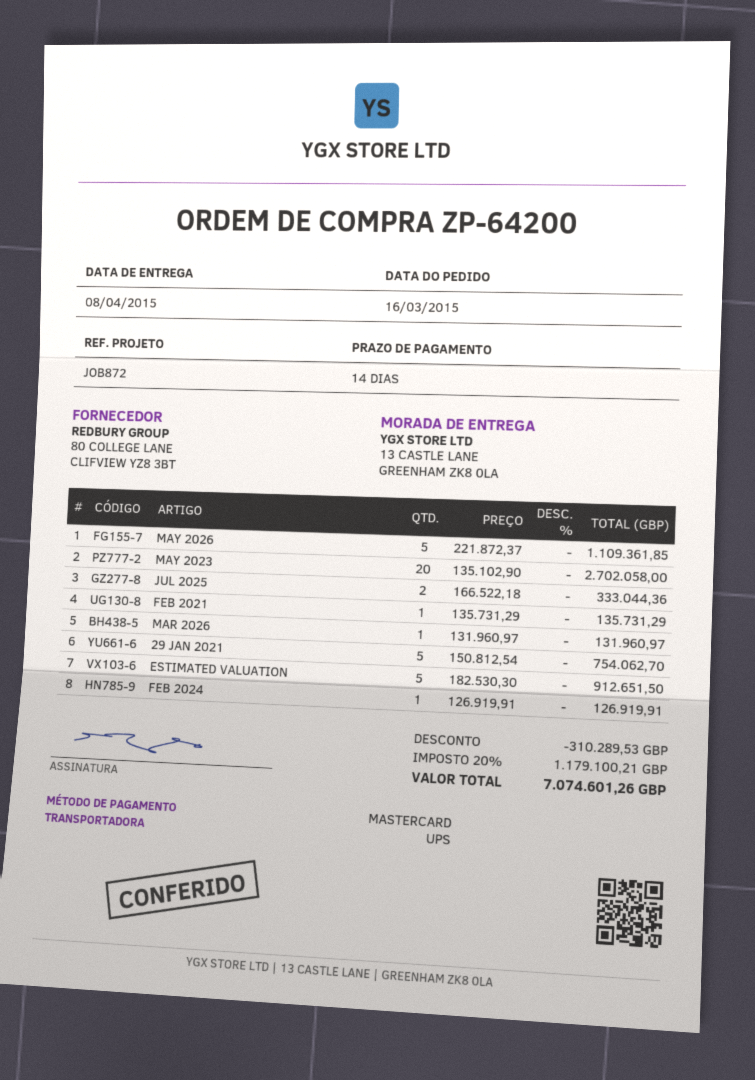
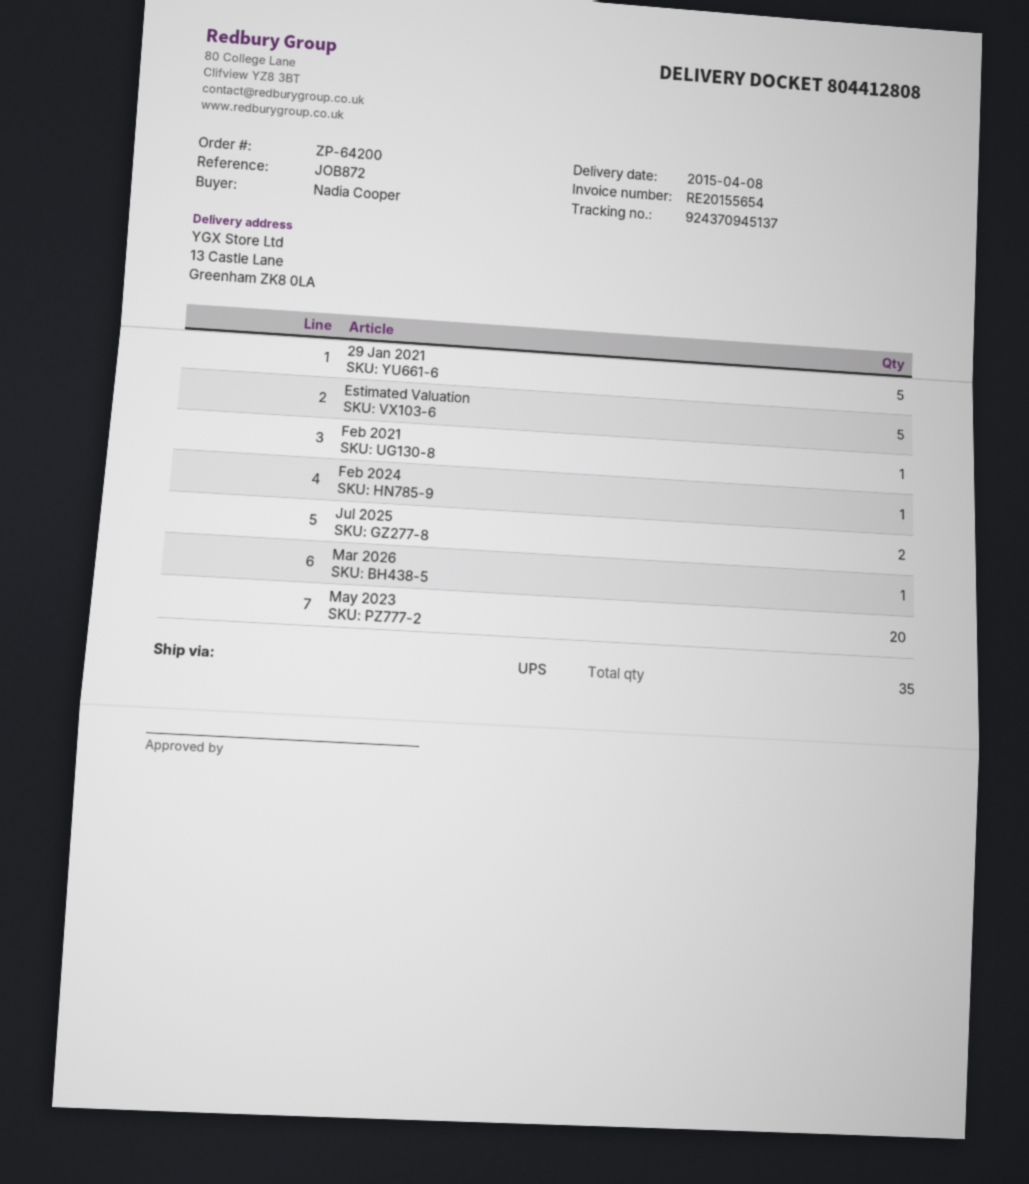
MAY 2026: 5 -> none

